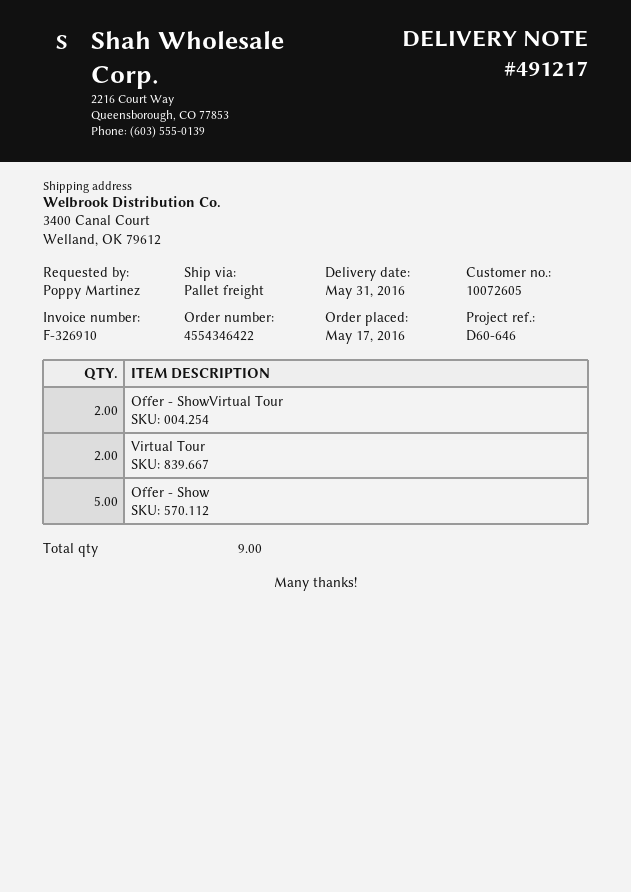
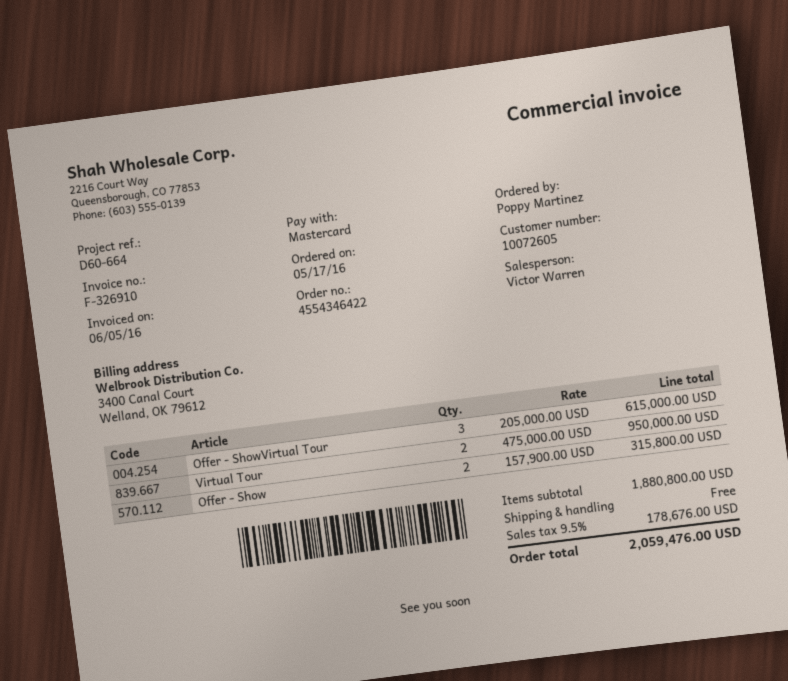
reference: D60-646 -> D60-664
Offer - ShowVirtual Tour: 2 -> 3
Offer - Show: 5 -> 2

